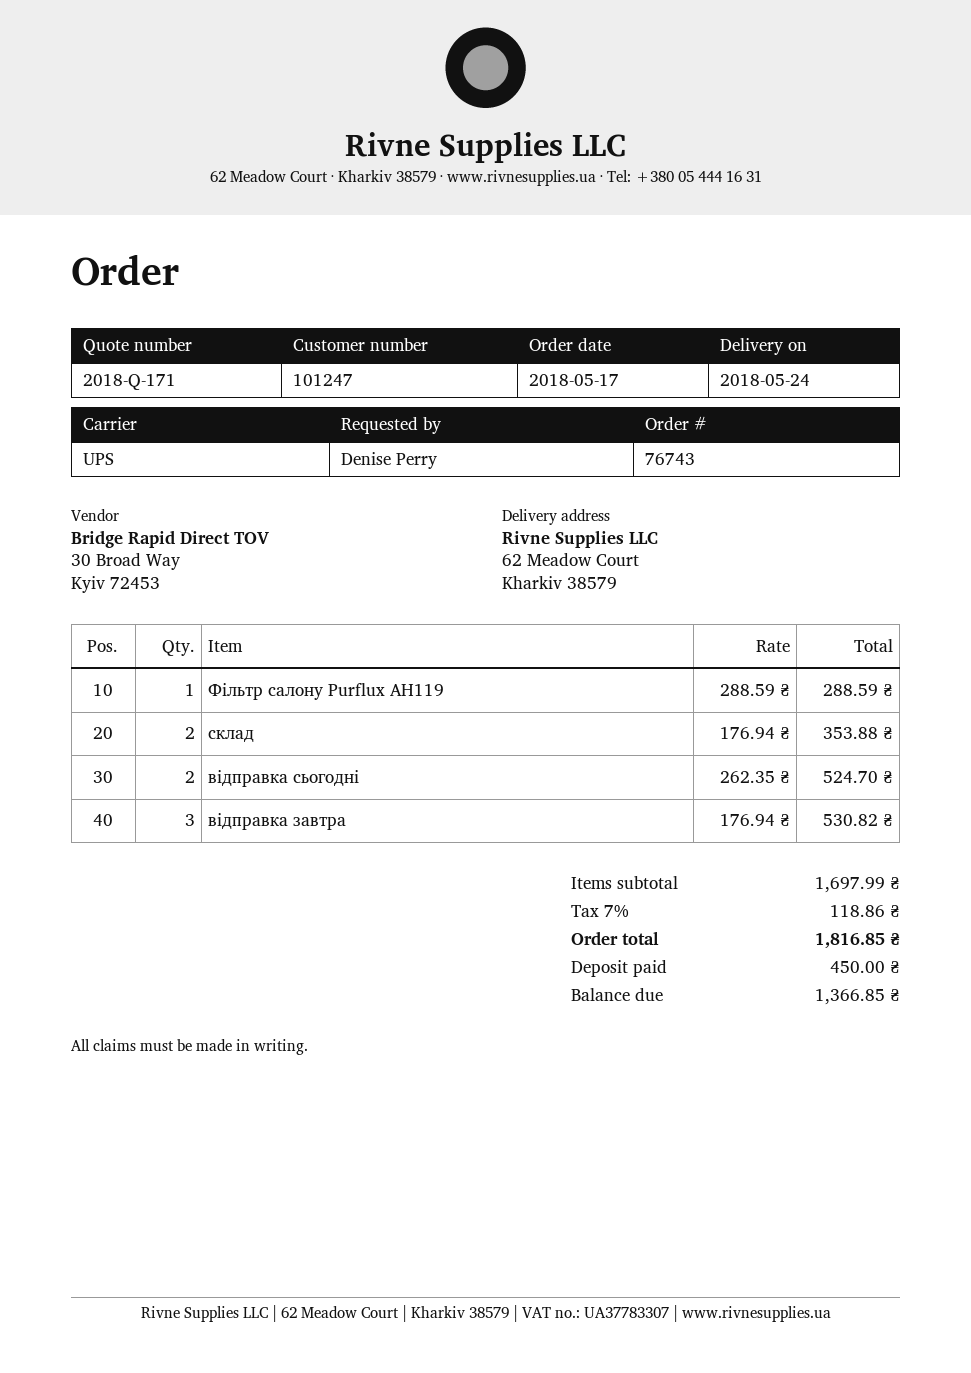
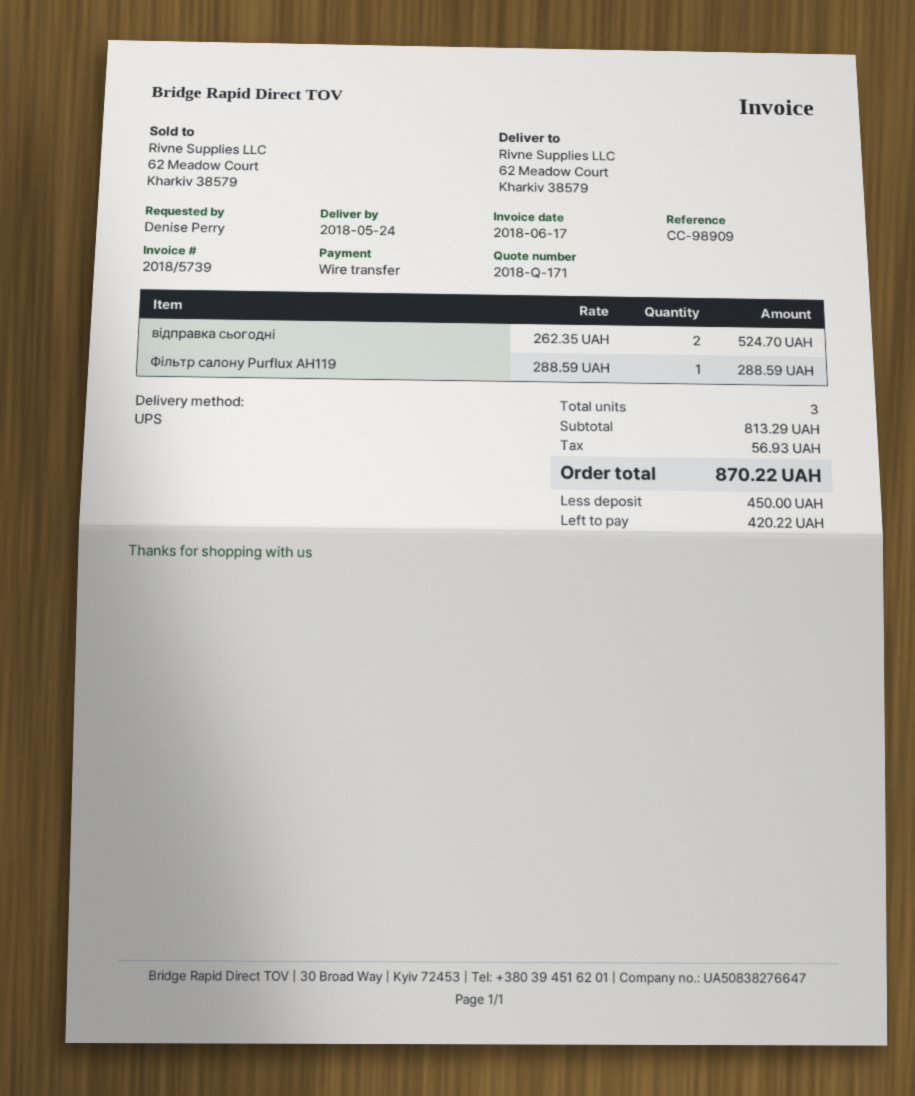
склад: 2 x 176.94 = 353.88 -> none
відправка завтра: 3 x 176.94 = 530.82 -> none
subtotal: 1697.99 -> 813.29
tax: 118.86 -> 56.93
total: 1816.85 -> 870.22
balance: 1366.85 -> 420.22

